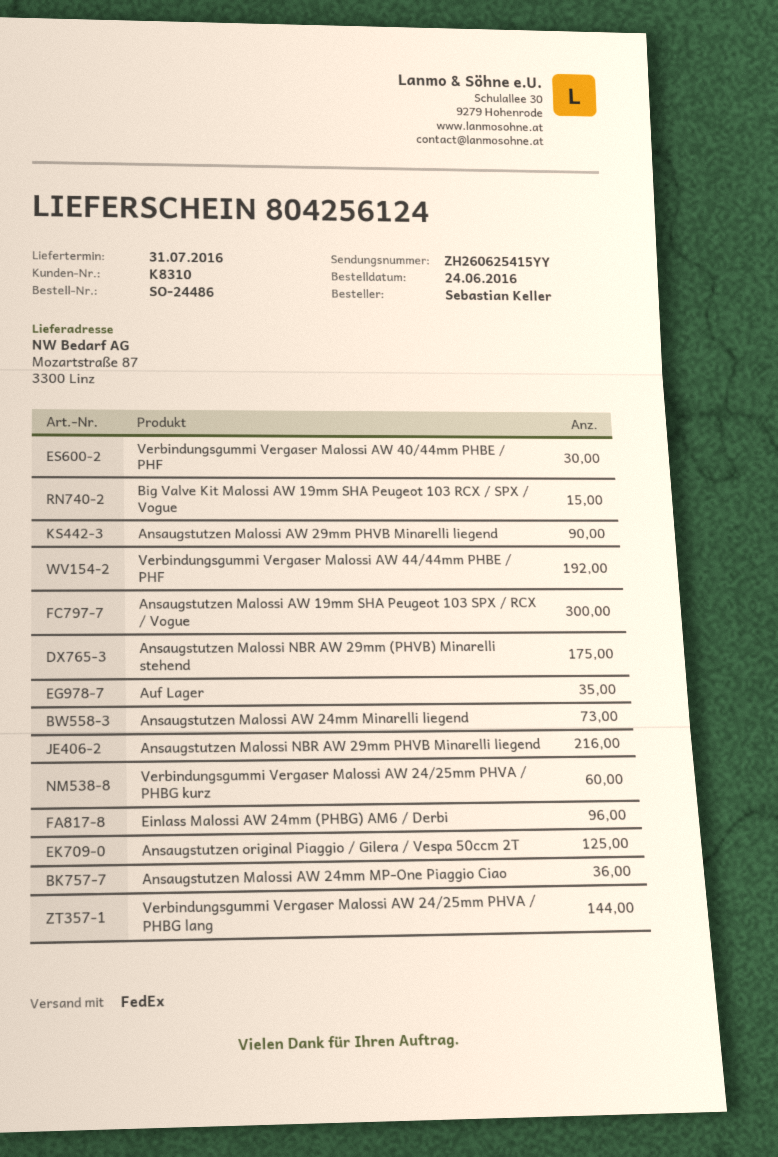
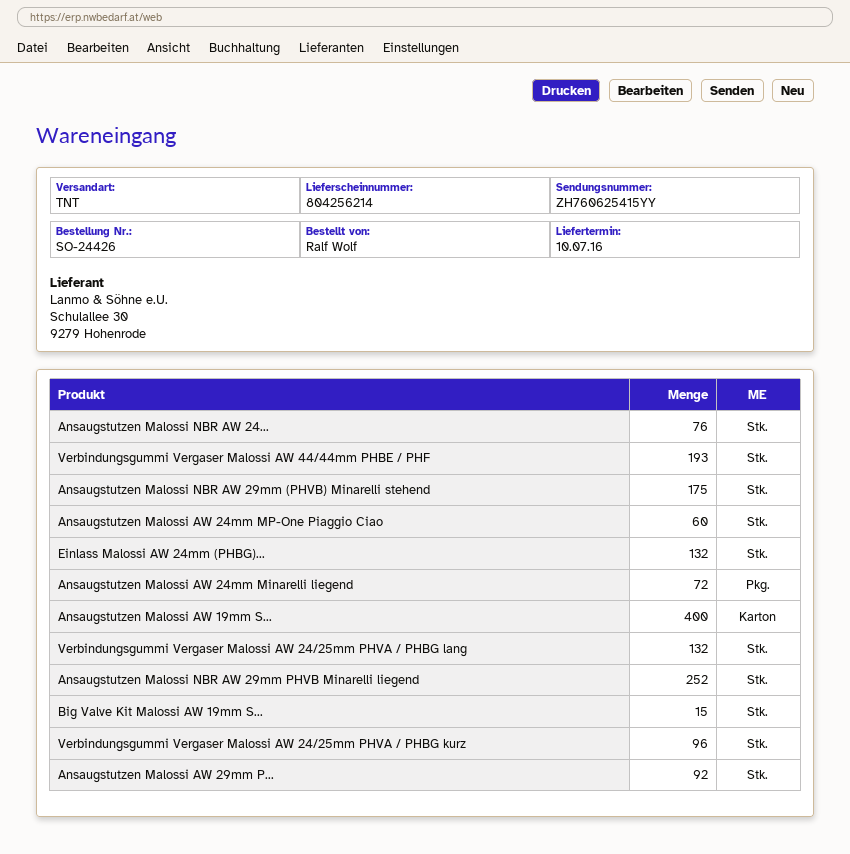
order number: SO-24486 -> SO-24426
delivery note number: 804256124 -> 804256214
delivery date: 2016-07-31 -> 2016-07-10
ordered by: Sebastian Keller -> Ralf Wolf
shipping method: FedEx -> TNT
tracking number: ZH260625415YY -> ZH760625415YY
Verbindungsgummi Vergaser Malossi AW 40/44mm PHBE / PHF: 30 -> none
Ansaugstutzen Malossi AW 29mm PHVB Minarelli liegend: 90 -> 92
Verbindungsgummi Vergaser Malossi AW 44/44mm PHBE / PHF: 192 -> 193
Ansaugstutzen Malossi AW 19mm SHA Peugeot 103 SPX / RCX / Vogue: 300 -> 400
Auf Lager: 35 -> none
Ansaugstutzen Malossi AW 24mm Minarelli liegend: 73 -> 72
Ansaugstutzen Malossi NBR AW 29mm PHVB Minarelli liegend: 216 -> 252
Verbindungsgummi Vergaser Malossi AW 24/25mm PHVA / PHBG kurz: 60 -> 96
Einlass Malossi AW 24mm (PHBG) AM6 / Derbi: 96 -> 132
Ansaugstutzen original Piaggio / Gilera / Vespa 50ccm 2T: 125 -> none
Ansaugstutzen Malossi AW 24mm MP-One Piaggio Ciao: 36 -> 60
Verbindungsgummi Vergaser Malossi AW 24/25mm PHVA / PHBG lang: 144 -> 132
Ansaugstutzen Malossi NBR AW 24...: none -> 76

